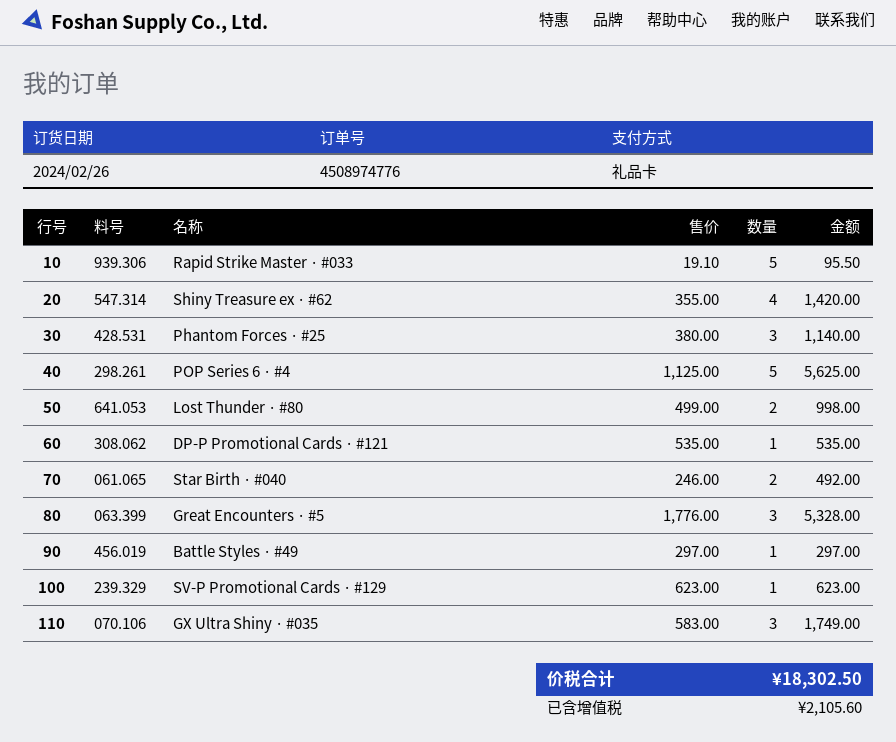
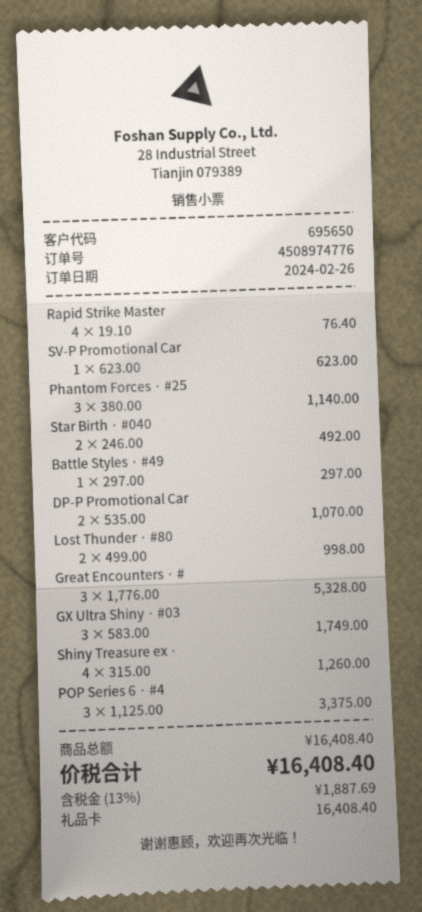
Rapid Strike Master · #033: 5 x 19.10 = 95.50 -> 4 x 19.10 = 76.40
Shiny Treasure ex · #62: 4 x 355.00 = 1420.00 -> 4 x 315.00 = 1260.00
POP Series 6 · #4: 5 x 1125.00 = 5625.00 -> 3 x 1125.00 = 3375.00
DP-P Promotional Cards · #121: 1 x 535.00 = 535.00 -> 2 x 535.00 = 1070.00
tax: 2105.60 -> 1887.69
total: 18302.50 -> 16408.40

